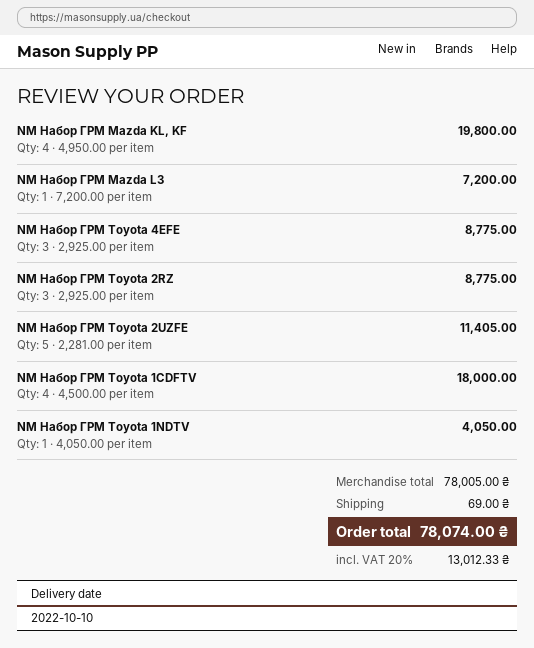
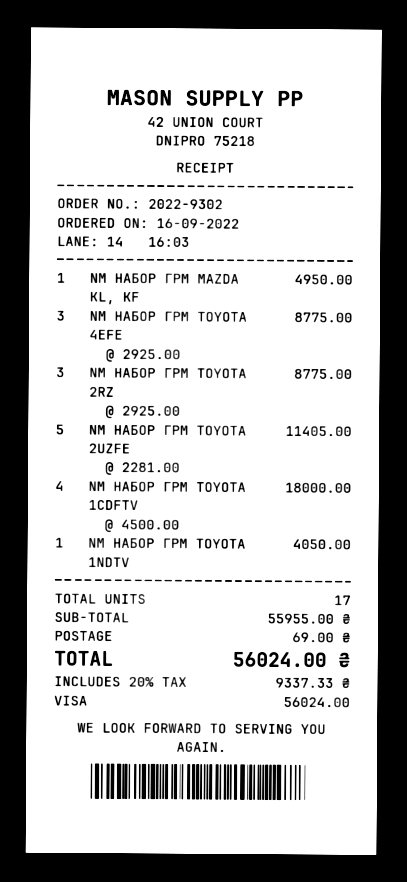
NM Набор ГРМ Mazda KL, KF: 4 x 4950.00 = 19800.00 -> 1 x 4950.00 = 4950.00
NM Набор ГРМ Mazda L3: 1 x 7200.00 = 7200.00 -> none
subtotal: 78005.00 -> 55955.00
tax: 20% = 13012.33 -> 20% = 9337.33
total: 78074.00 -> 56024.00

